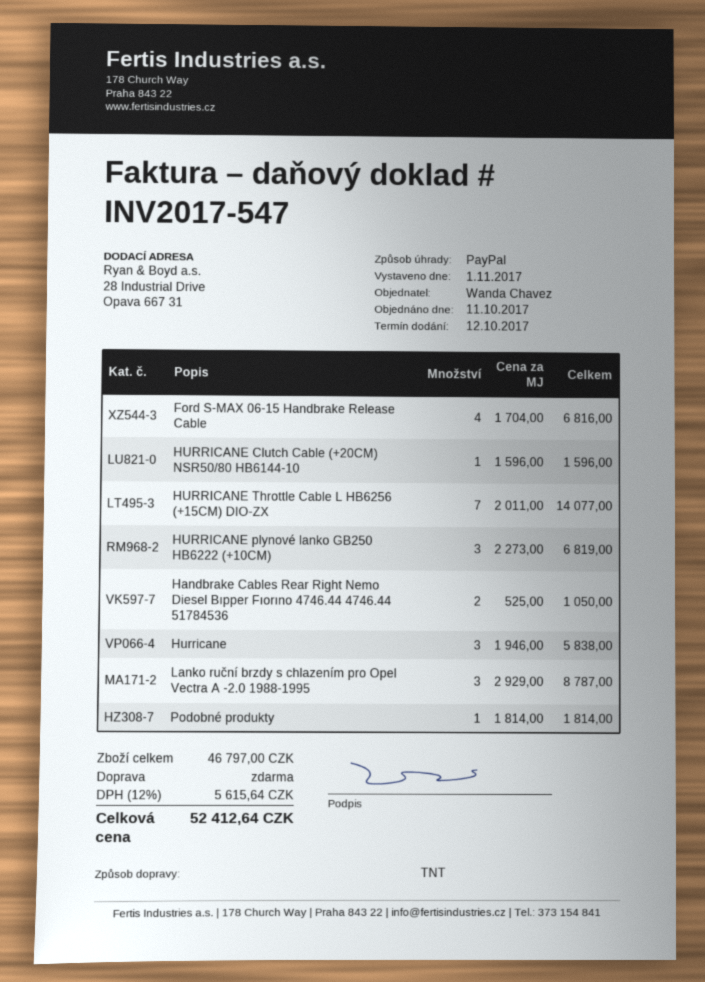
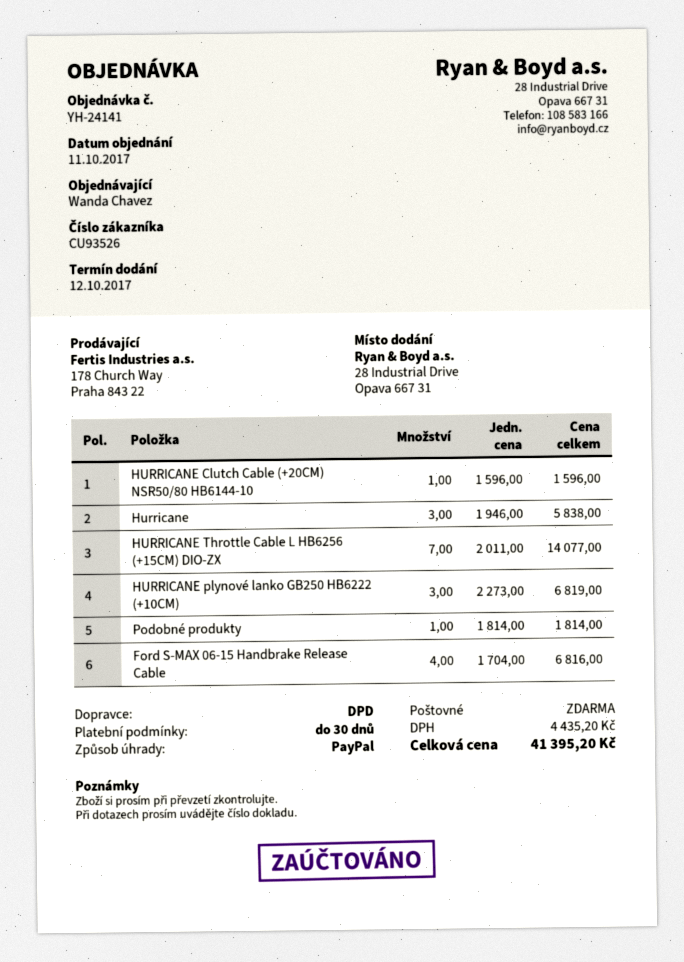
shipping method: TNT -> DPD
Handbrake Cables Rear Right Nemo Diesel Bıpper Fıorıno 4746.44 4746.44 51784536: 2 x 525.00 = 1050.00 -> none
Lanko ruční brzdy s chlazením pro Opel Vectra A -2.0 1988-1995: 3 x 2929.00 = 8787.00 -> none
tax: 5615.64 -> 4435.20
total: 52412.64 -> 41395.20

